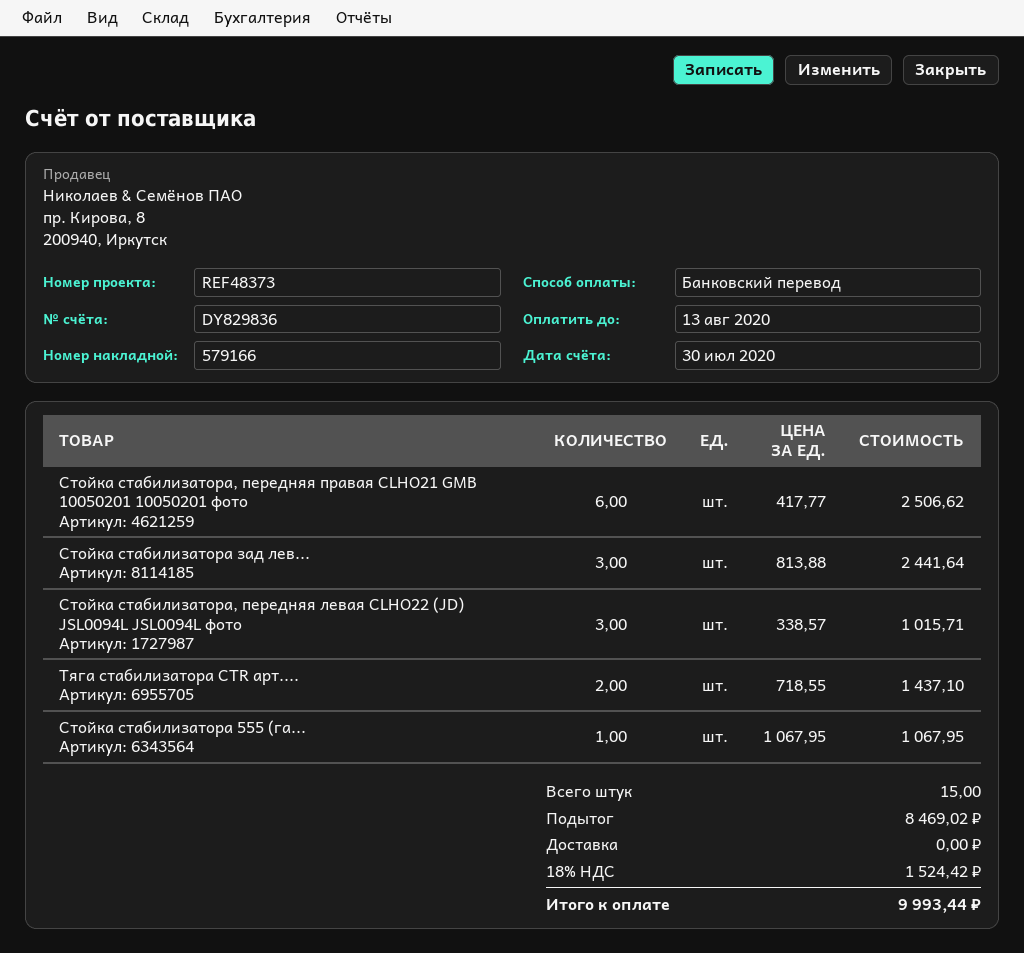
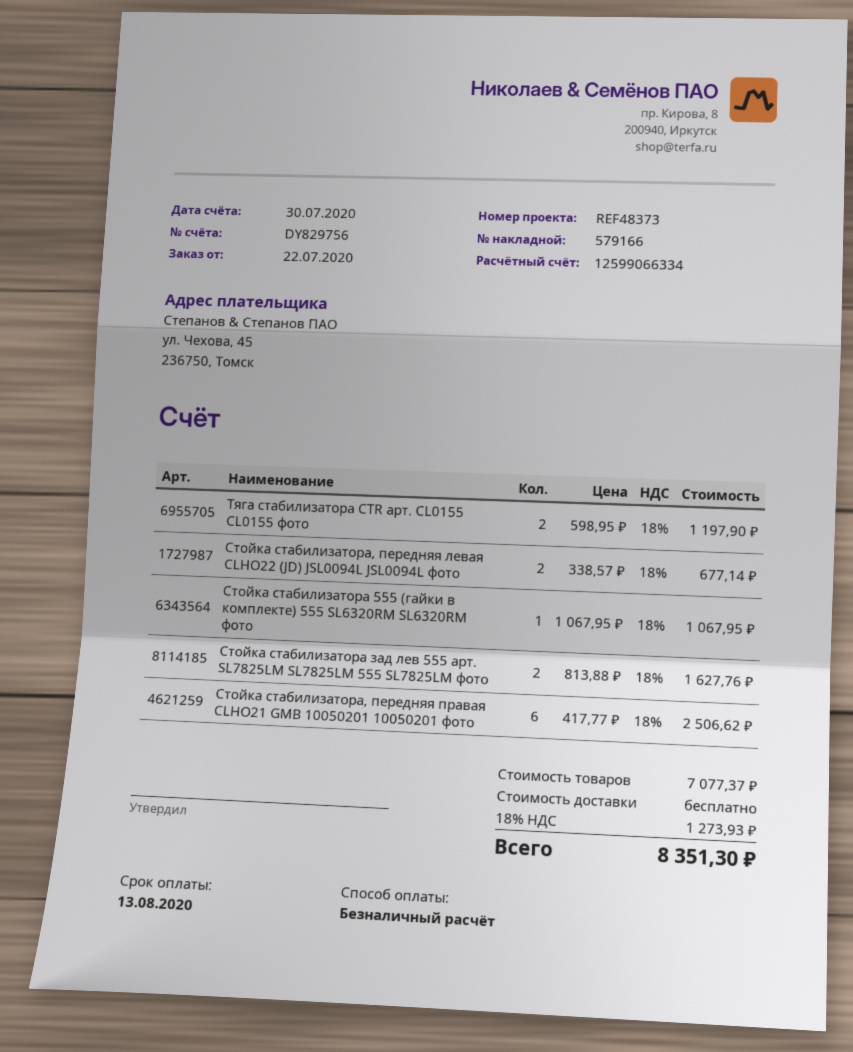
invoice number: DY829836 -> DY829756
Стойка стабилизатора зад лев...: 3 x 813.88 = 2441.64 -> 2 x 813.88 = 1627.76
Стойка стабилизатора, передняя левая CLHO22 (JD) JSL0094L JSL0094L фото: 3 x 338.57 = 1015.71 -> 2 x 338.57 = 677.14
Тяга стабилизатора CTR арт....: 2 x 718.55 = 1437.10 -> 2 x 598.95 = 1197.90
subtotal: 8469.02 -> 7077.37
tax: 18% = 1524.42 -> 18% = 1273.93
total: 9993.44 -> 8351.30

